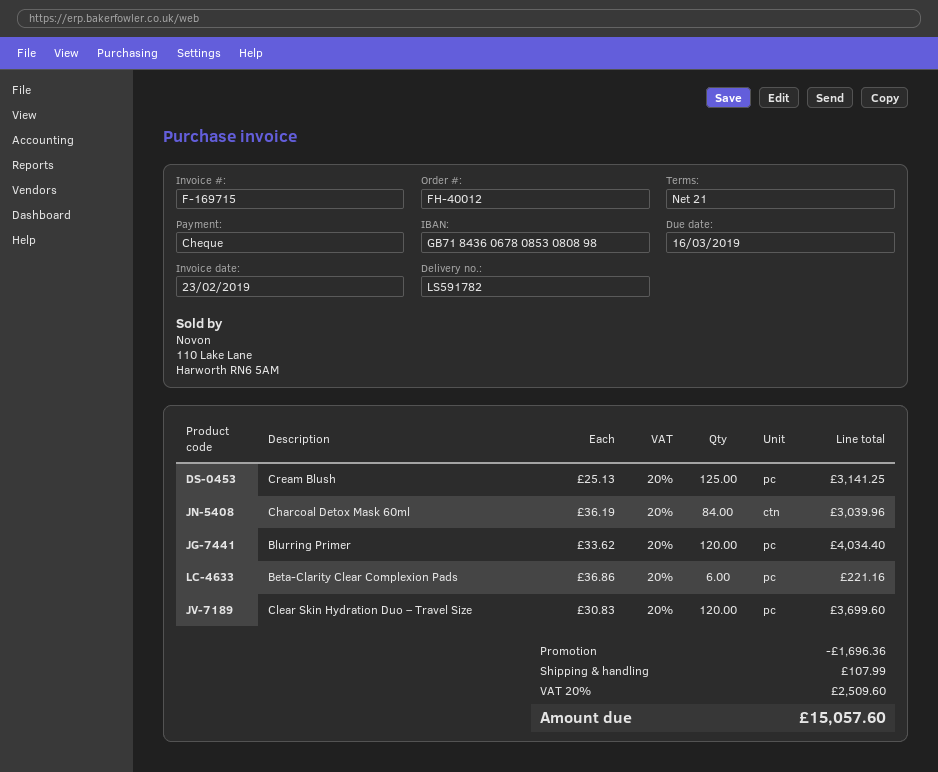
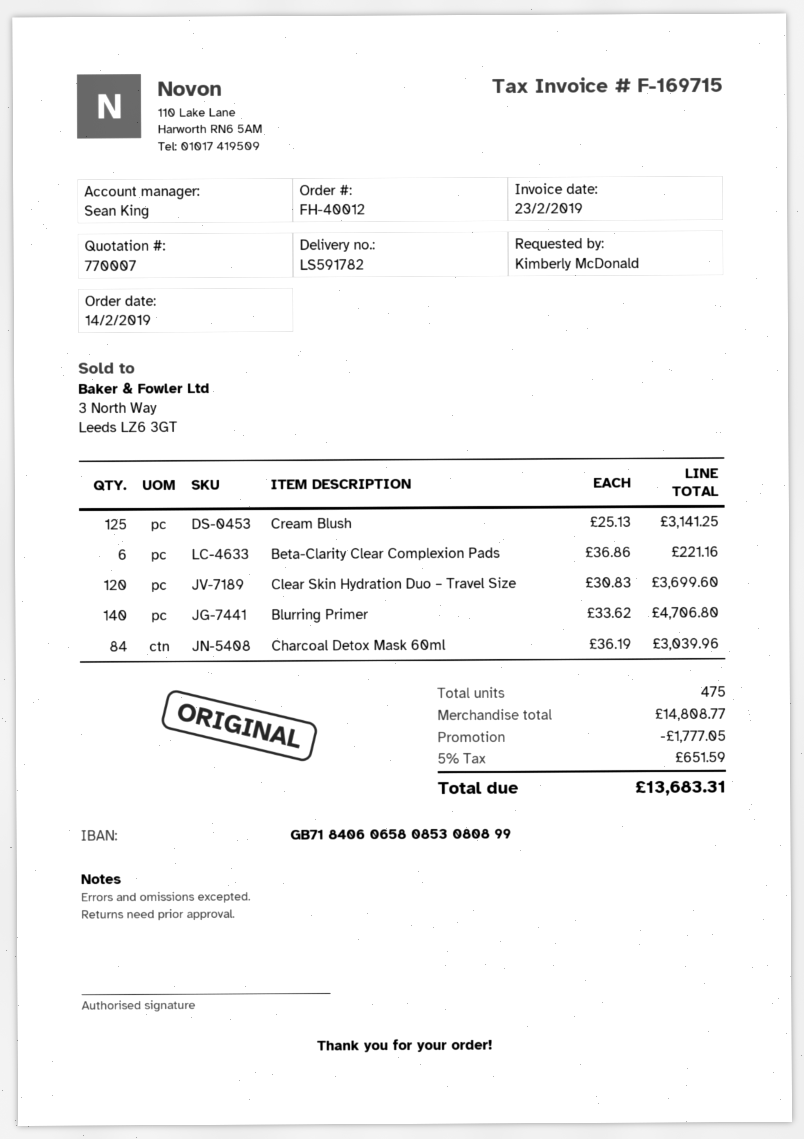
bank account: GB71843606780853080898 -> GB71840606580853080899
Blurring Primer: 120 x 33.62 = 4034.40 -> 140 x 33.62 = 4706.80
discount: 1696.36 -> 1777.05
shipping: 107.99 -> none
tax: 20% = 2509.60 -> 5% = 651.59
total: 15057.60 -> 13683.31

